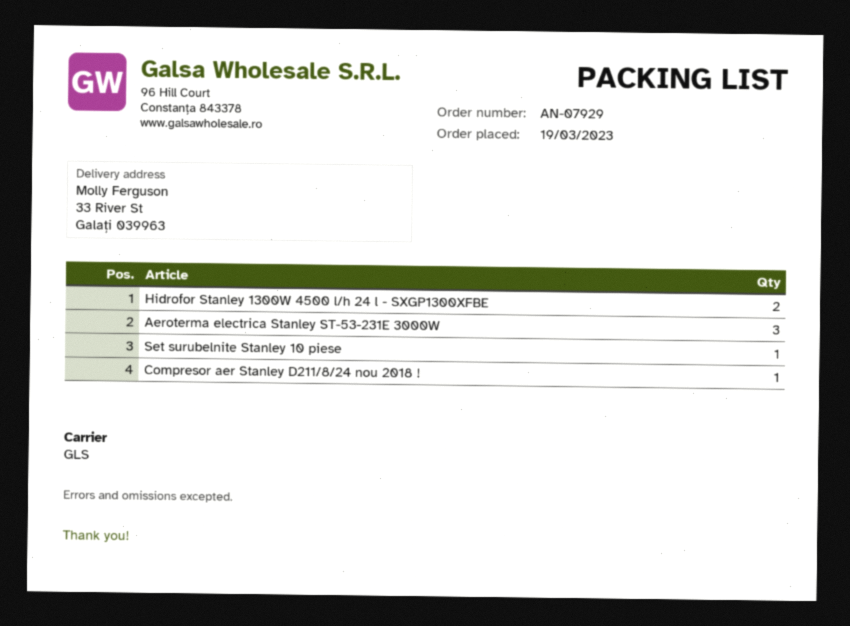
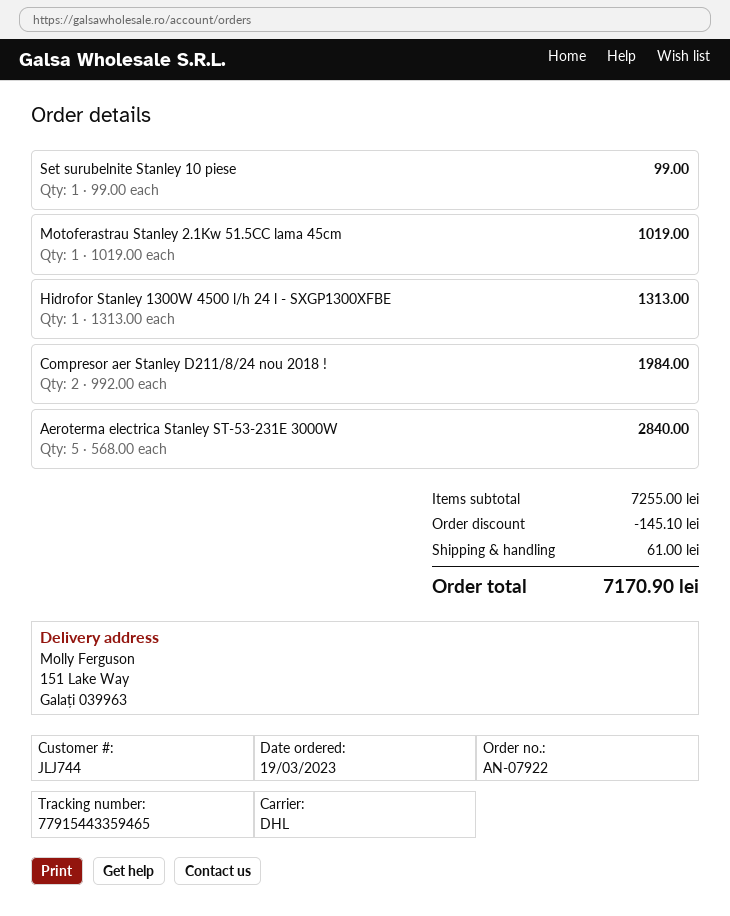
order number: AN-07929 -> AN-07922
shipping method: GLS -> DHL
ship to: 33 River St, Galați 039963 -> 151 Lake Way, Galați 039963
Hidrofor Stanley 1300W 4500 l/h 24 l - SXGP1300XFBE: 2 -> 1
Aeroterma electrica Stanley ST-53-231E 3000W: 3 -> 5
Compresor aer Stanley D211/8/24 nou 2018 !: 1 -> 2
Motoferastrau Stanley 2.1Kw 51.5CC lama 45cm: none -> 1

